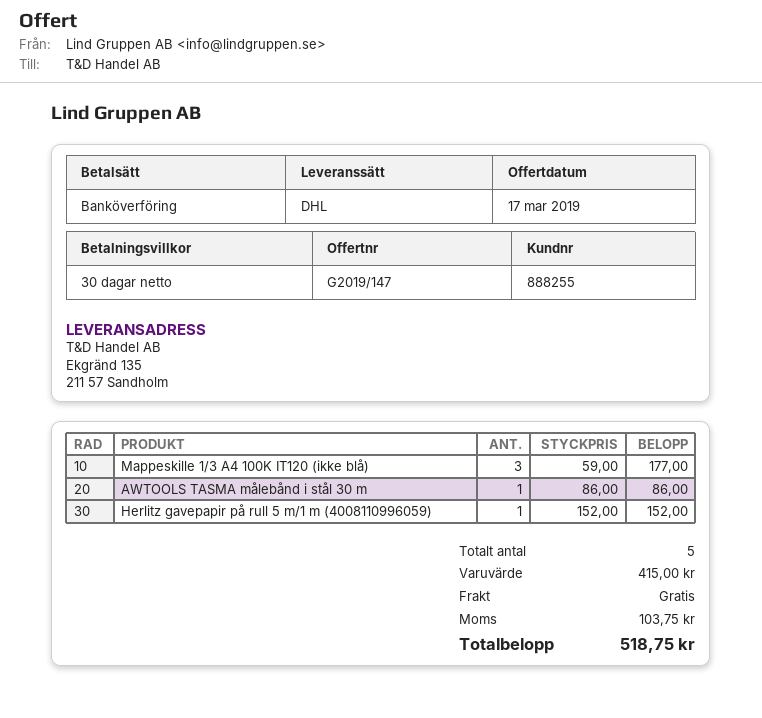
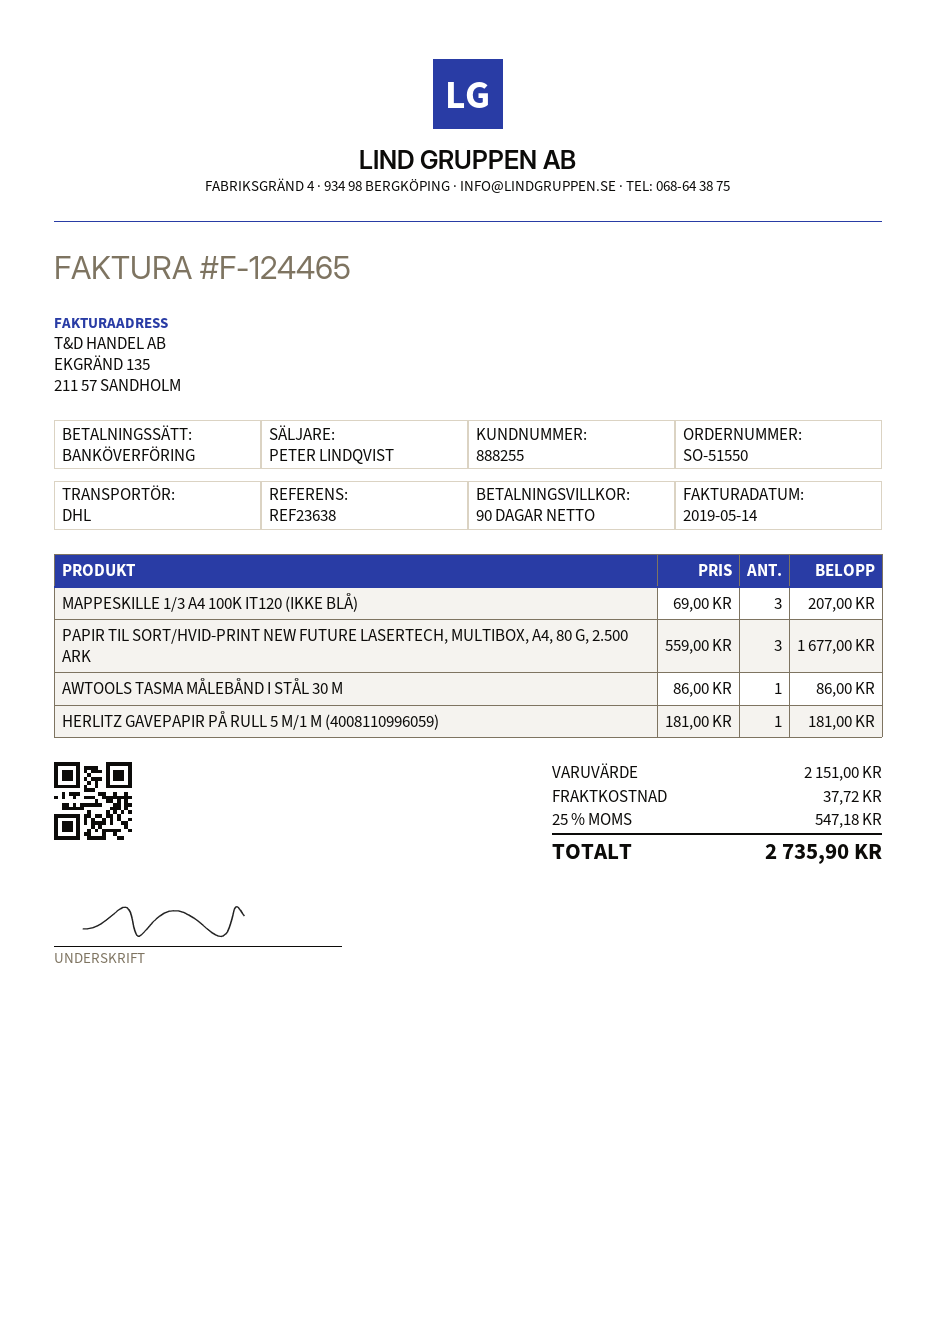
payment terms: 30 days -> 90 days
Mappeskille 1/3 A4 100K IT120 (ikke blå): 3 x 59.00 = 177.00 -> 3 x 69.00 = 207.00
Herlitz gavepapir på rull 5 m/1 m (4008110996059): 1 x 152.00 = 152.00 -> 1 x 181.00 = 181.00
PAPIR TIL SORT/HVID-PRINT NEW FUTURE LASERTECH, MULTIBOX, A4, 80 G, 2.500 ARK: none -> 3 x 559.00 = 1677.00
subtotal: 415.00 -> 2151.00
shipping: 0.00 -> 37.72
tax: 103.75 -> 547.18
total: 518.75 -> 2735.90

